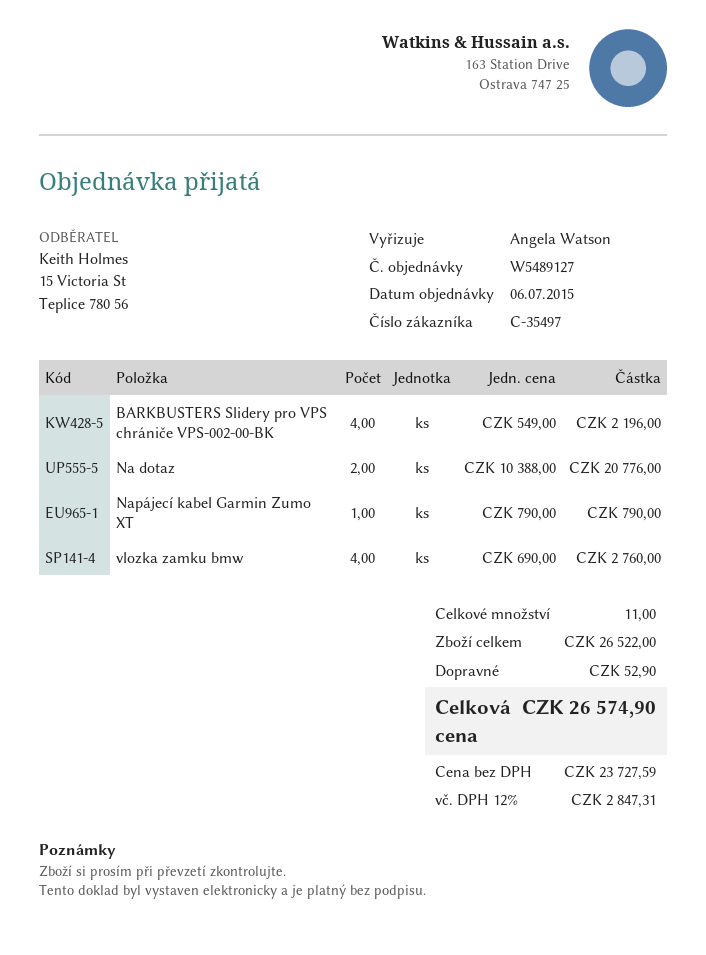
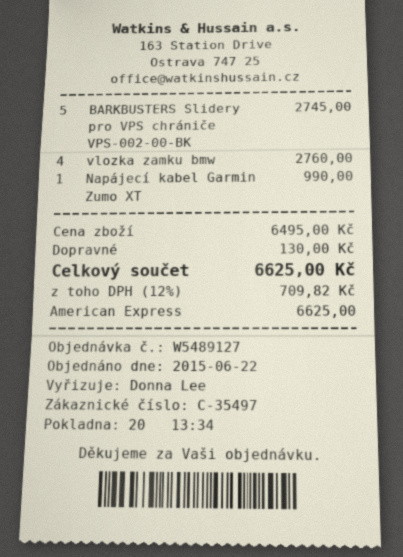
order date: 2015-07-06 -> 2015-06-22
sales rep: Angela Watson -> Donna Lee
BARKBUSTERS Slidery pro VPS chrániče VPS-002-00-BK: 4 for 2196.00 -> 5 for 2745.00
Na dotaz: 2 for 20776.00 -> none
Napájecí kabel Garmin Zumo XT: 1 for 790.00 -> 1 for 990.00
subtotal: 26522.00 -> 6495.00
shipping: 52.90 -> 130.00
tax: 12% = 2847.31 -> 12% = 709.82
total: 26574.90 -> 6625.00

